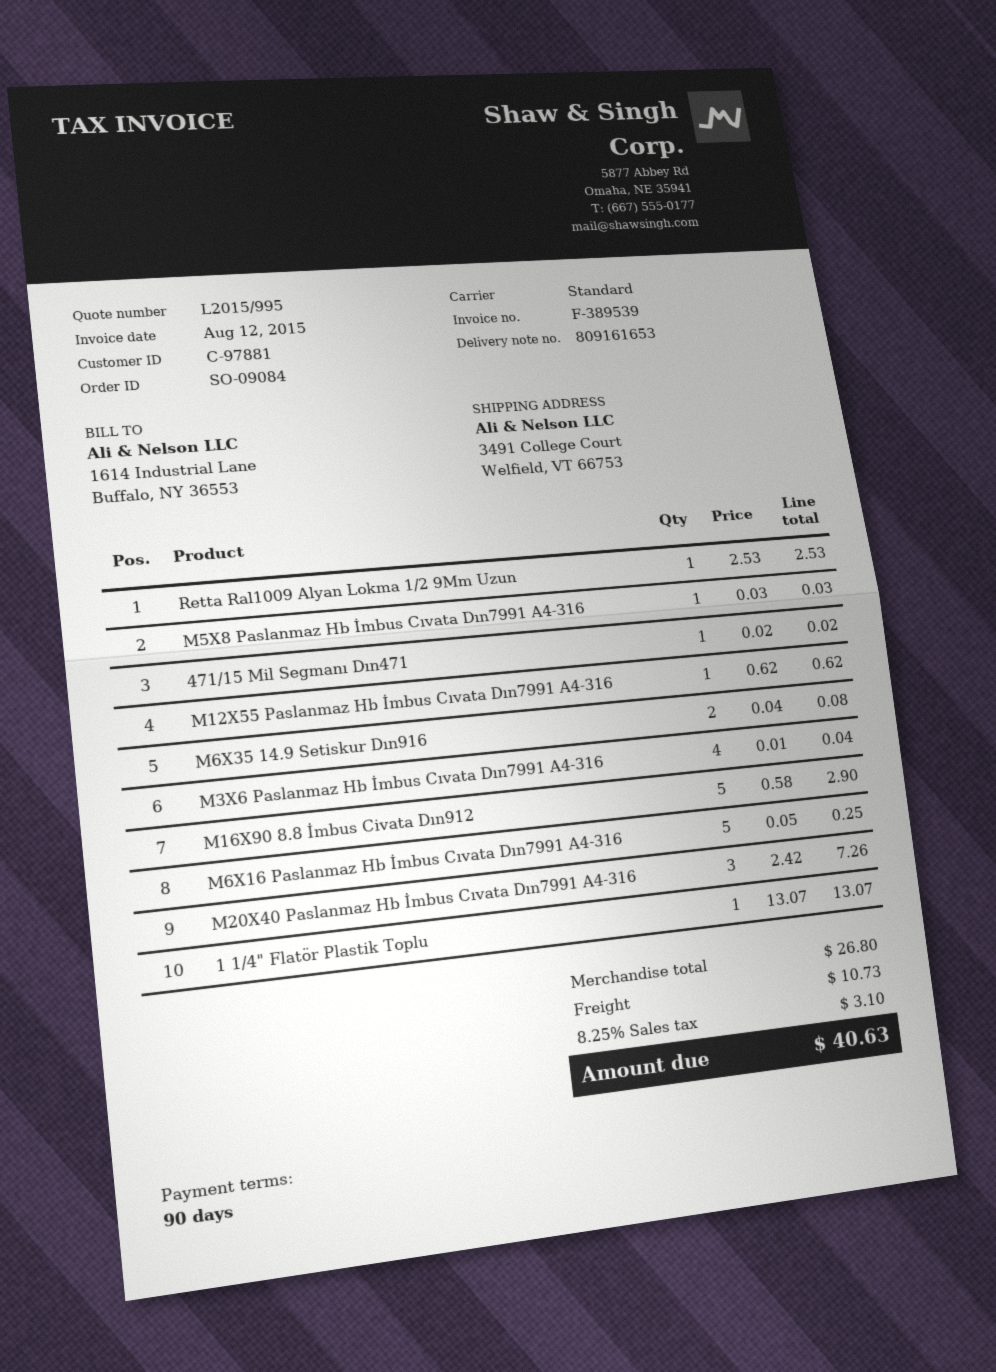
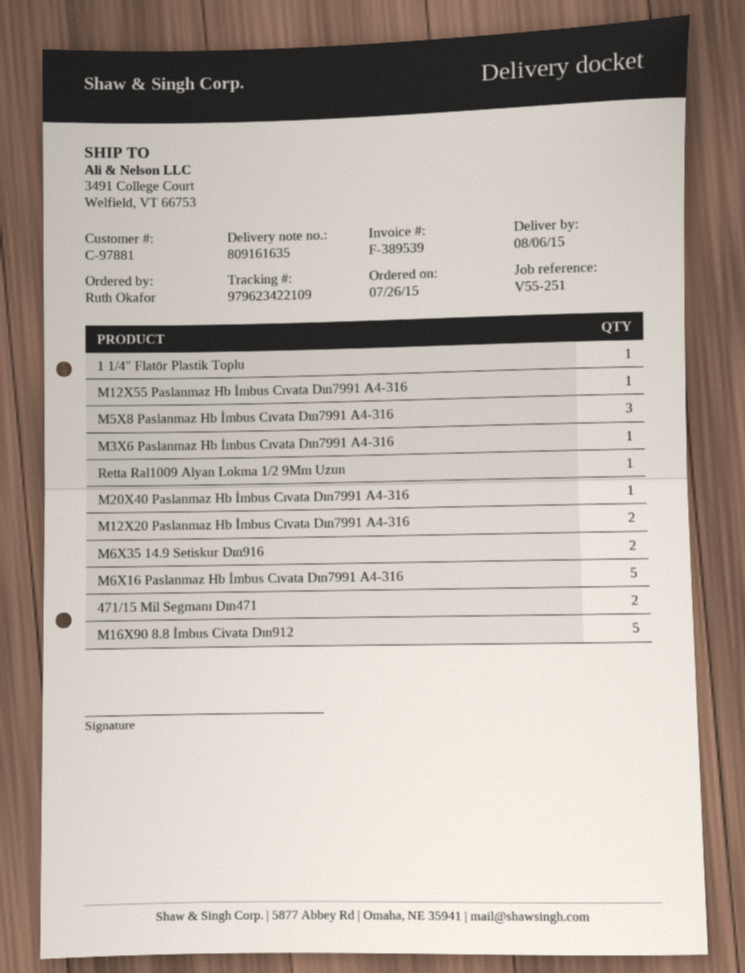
delivery note number: 809161653 -> 809161635
M5X8 Paslanmaz Hb İmbus Cıvata Dın7991 A4-316: 1 -> 3
471/15 Mil Segmanı Dın471: 1 -> 2
M3X6 Paslanmaz Hb İmbus Cıvata Dın7991 A4-316: 4 -> 1
M20X40 Paslanmaz Hb İmbus Cıvata Dın7991 A4-316: 3 -> 1
M12X20 Paslanmaz Hb İmbus Cıvata Dın7991 A4-316: none -> 2

